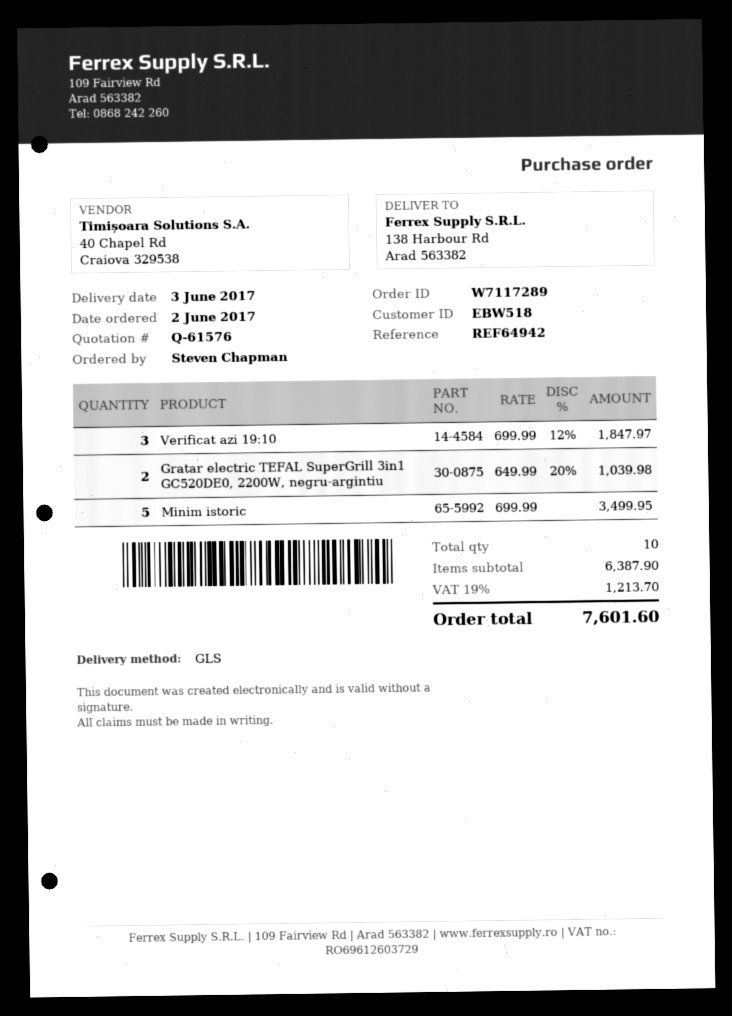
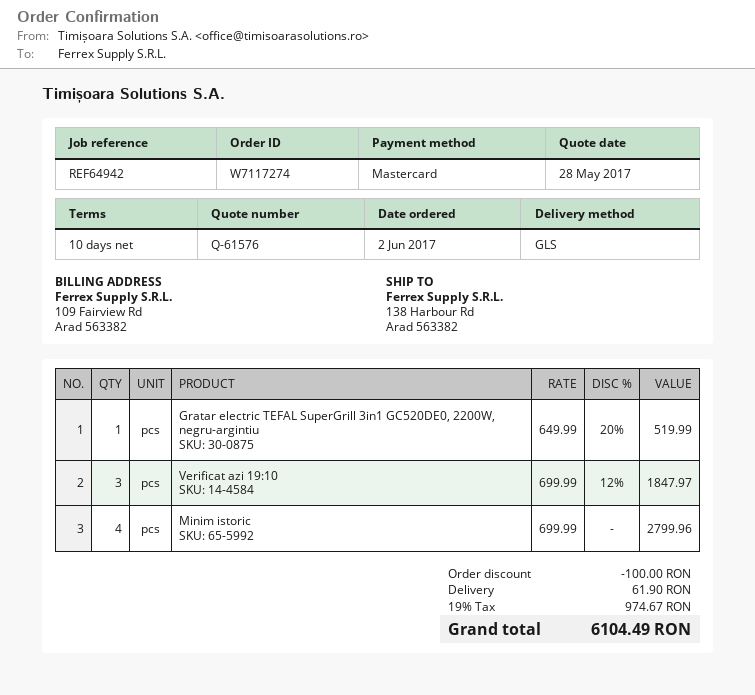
order number: W7117289 -> W7117274
Gratar electric TEFAL SuperGrill 3in1 GC520DE0, 2200W, negru-argintiu: 2 x 649.99 - 20% = 1039.98 -> 1 x 649.99 - 20% = 519.99
Minim istoric: 5 x 699.99 = 3499.95 -> 4 x 699.99 = 2799.96
discount: none -> 100.00
shipping: none -> 61.90
tax: 19% = 1213.70 -> 19% = 974.67
total: 7601.60 -> 6104.49

